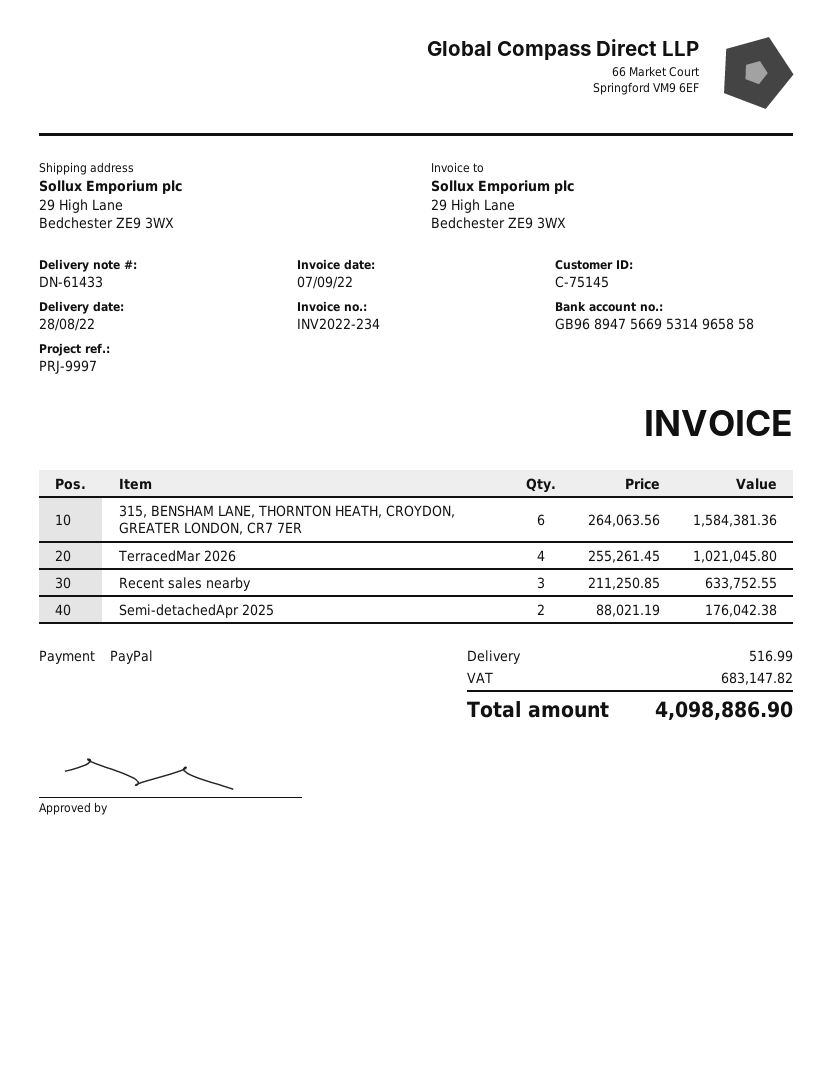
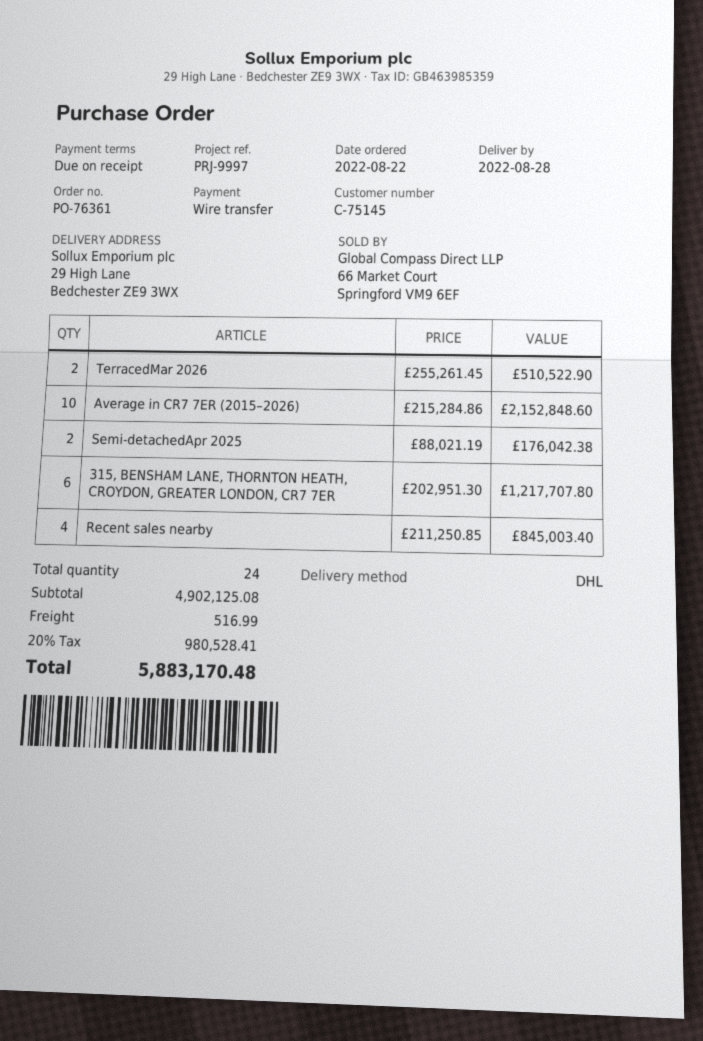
payment method: PayPal -> bank transfer
315, BENSHAM LANE, THORNTON HEATH, CROYDON, GREATER LONDON, CR7 7ER: 6 x 264063.56 = 1584381.36 -> 6 x 202951.30 = 1217707.80
TerracedMar 2026: 4 x 255261.45 = 1021045.80 -> 2 x 255261.45 = 510522.90
Recent sales nearby: 3 x 211250.85 = 633752.55 -> 4 x 211250.85 = 845003.40
Average in CR7 7ER (2015–2026): none -> 10 x 215284.86 = 2152848.60
tax: 683147.82 -> 980528.41
total: 4098886.90 -> 5883170.48

